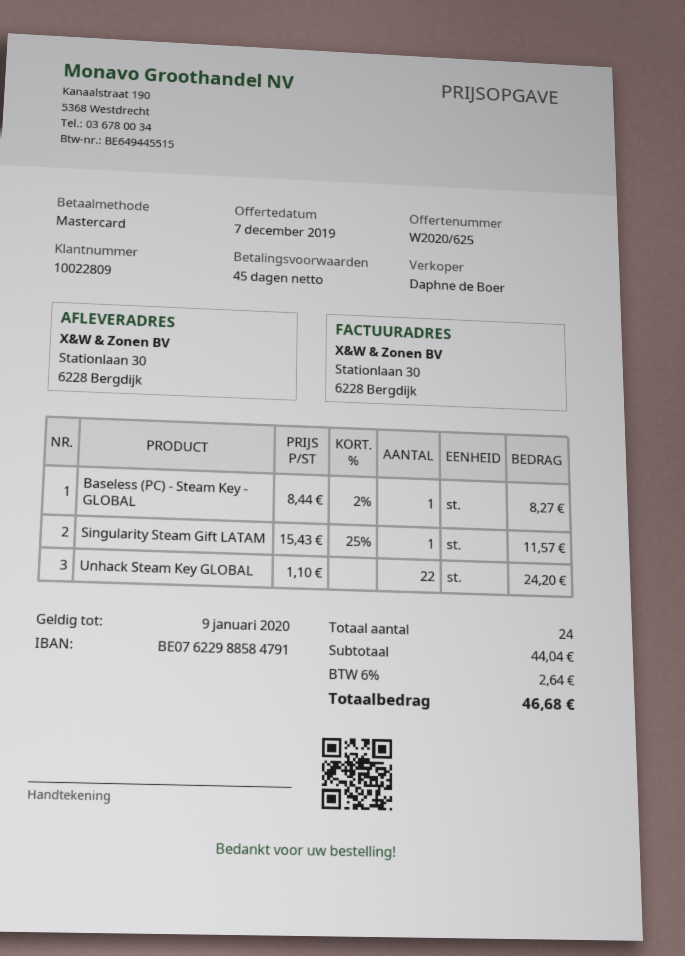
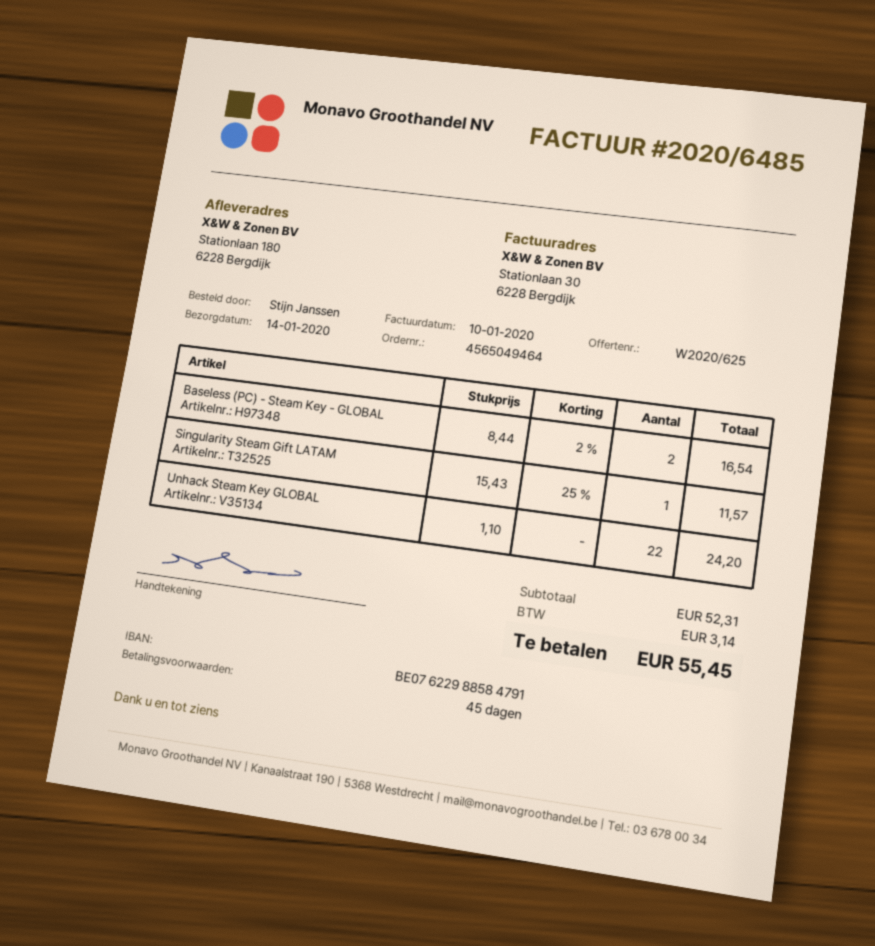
ship to: Stationlaan 30, 6228 Bergdijk -> Stationlaan 180, 6228 Bergdijk
Baseless (PC) - Steam Key - GLOBAL: 1 x 8.44 - 2% = 8.27 -> 2 x 8.44 - 2% = 16.54
subtotal: 44.04 -> 52.31
tax: 2.64 -> 3.14
total: 46.68 -> 55.45

